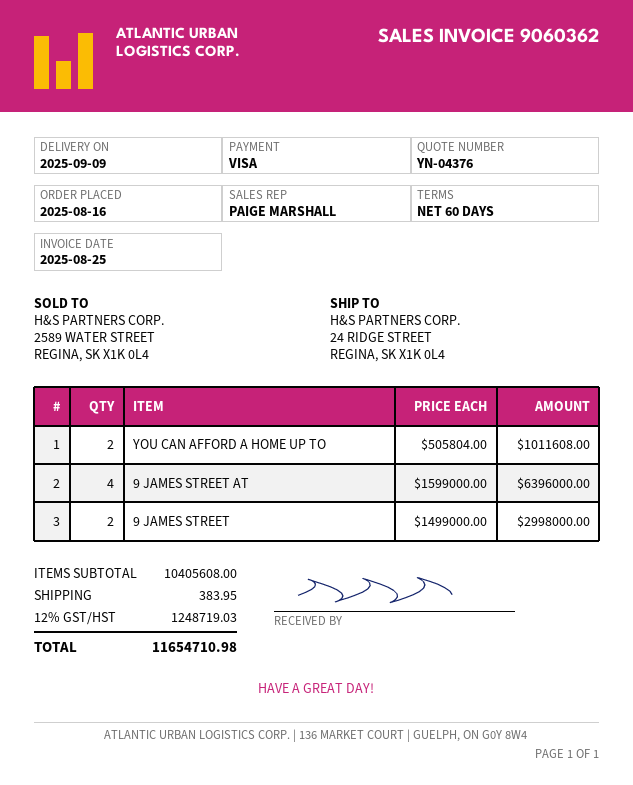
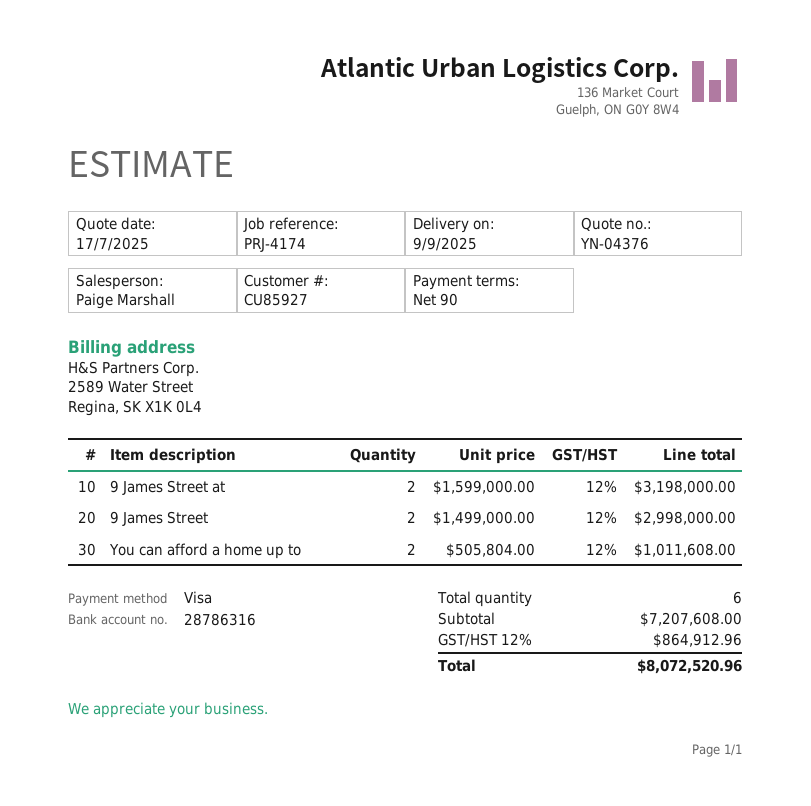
payment terms: 60 days -> 90 days
9 JAMES STREET AT: 4 x 1599000.00 = 6396000.00 -> 2 x 1599000.00 = 3198000.00
subtotal: 10405608.00 -> 7207608.00
shipping: 383.95 -> none
tax: 12% = 1248719.03 -> 12% = 864912.96
total: 11654710.98 -> 8072520.96

